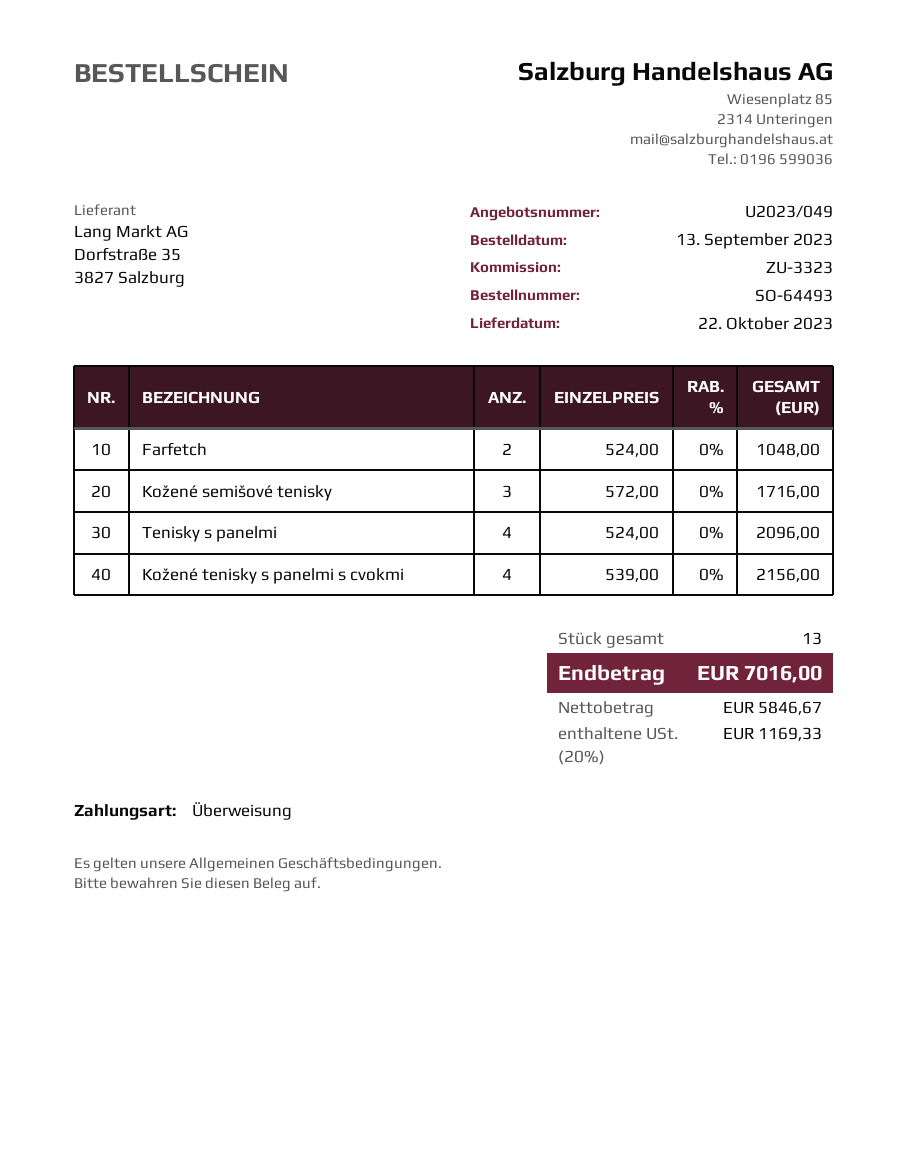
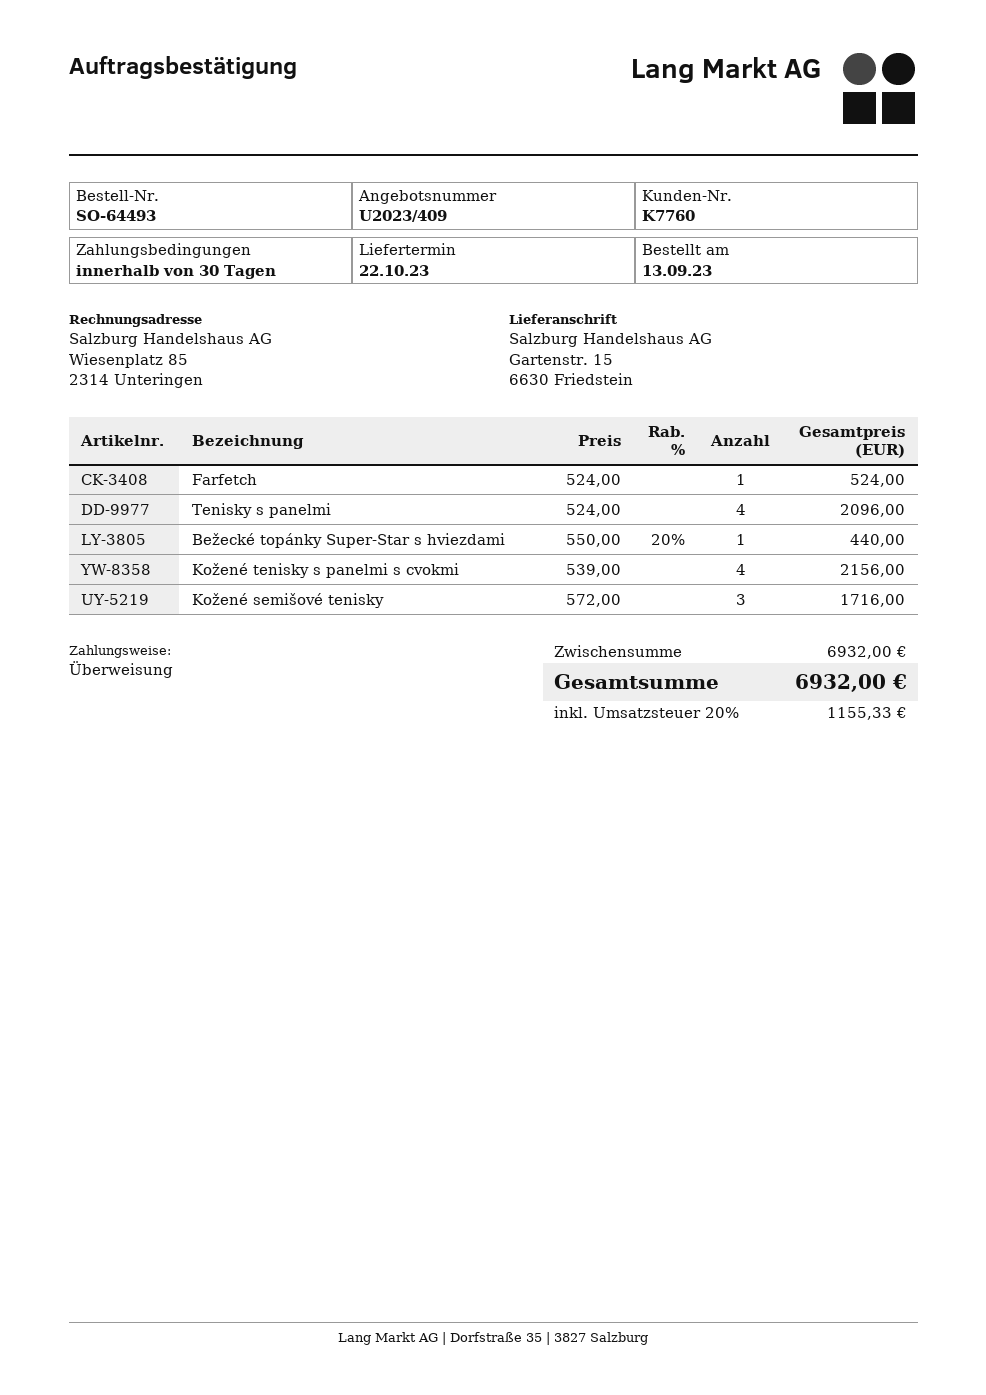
quote number: U2023/049 -> U2023/409
Farfetch: 2 x 524.00 = 1048.00 -> 1 x 524.00 = 524.00
Bežecké topánky Super-Star s hviezdami: none -> 1 x 550.00 - 20% = 440.00
tax: 20% = 1169.33 -> 20% = 1155.33
total: 7016.00 -> 6932.00

